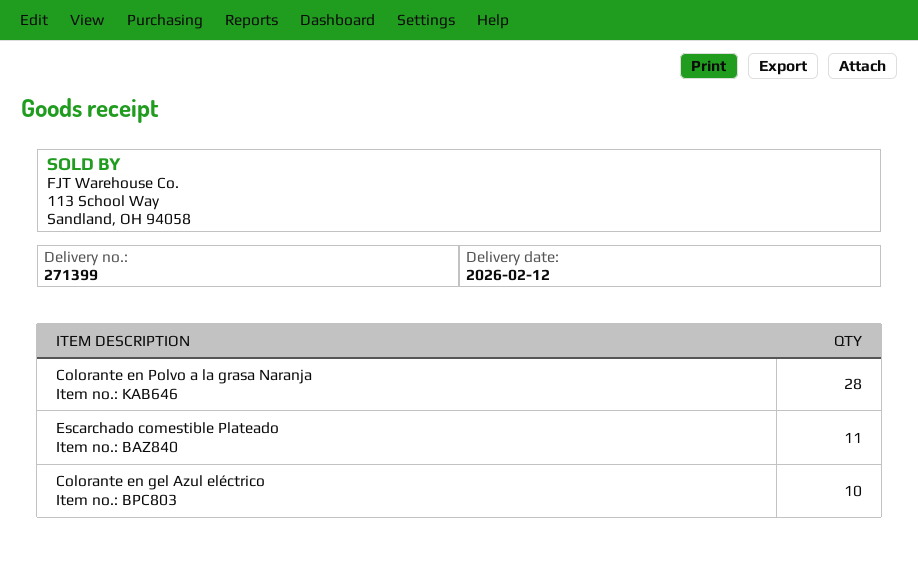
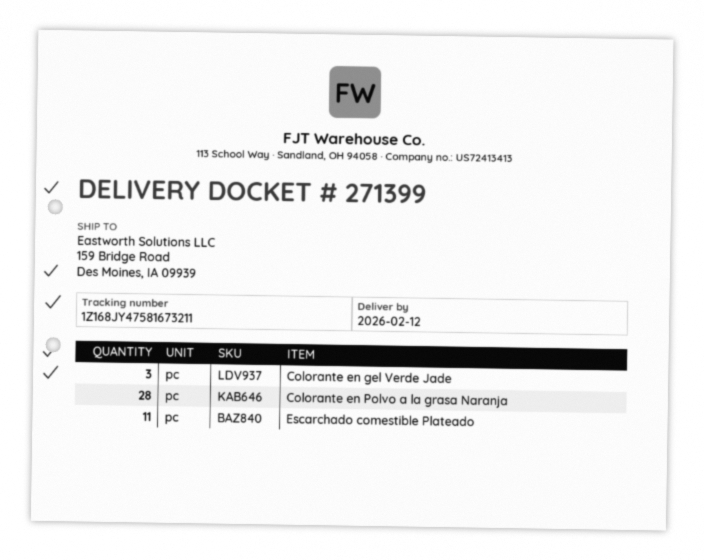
Colorante en gel Azul eléctrico: 10 -> none
Colorante en gel Verde Jade: none -> 3

